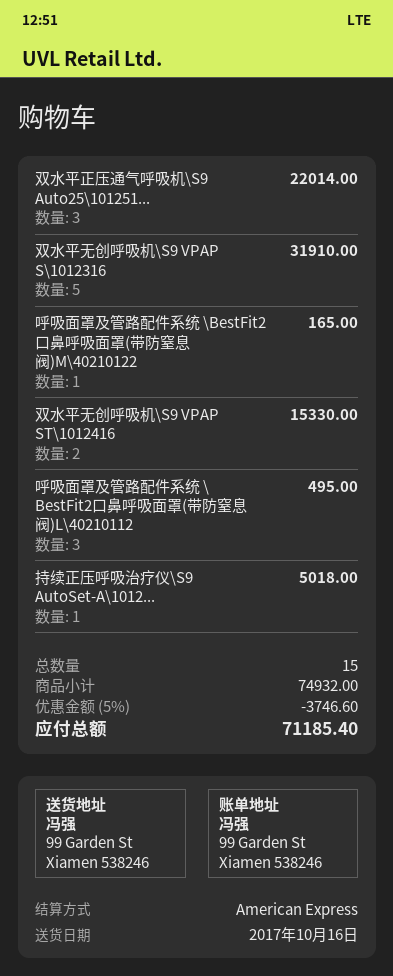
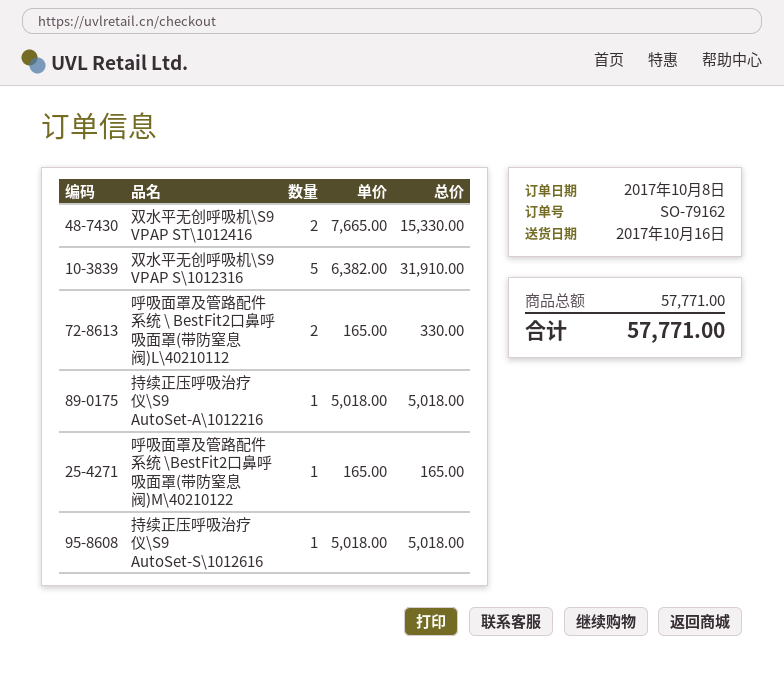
双水平正压通气呼吸机\S9 Auto25\101251...: 3 for 22014.00 -> none
呼吸面罩及管路配件系统 \ BestFit2口鼻呼吸面罩(带防窒息阀)L\40210112: 3 for 495.00 -> 2 for 330.00
持续正压呼吸治疗仪\S9 AutoSet-S\1012616: none -> 1 for 5018.00
subtotal: 74932.00 -> 57771.00
discount: 5% = 3746.60 -> none
total: 71185.40 -> 57771.00

